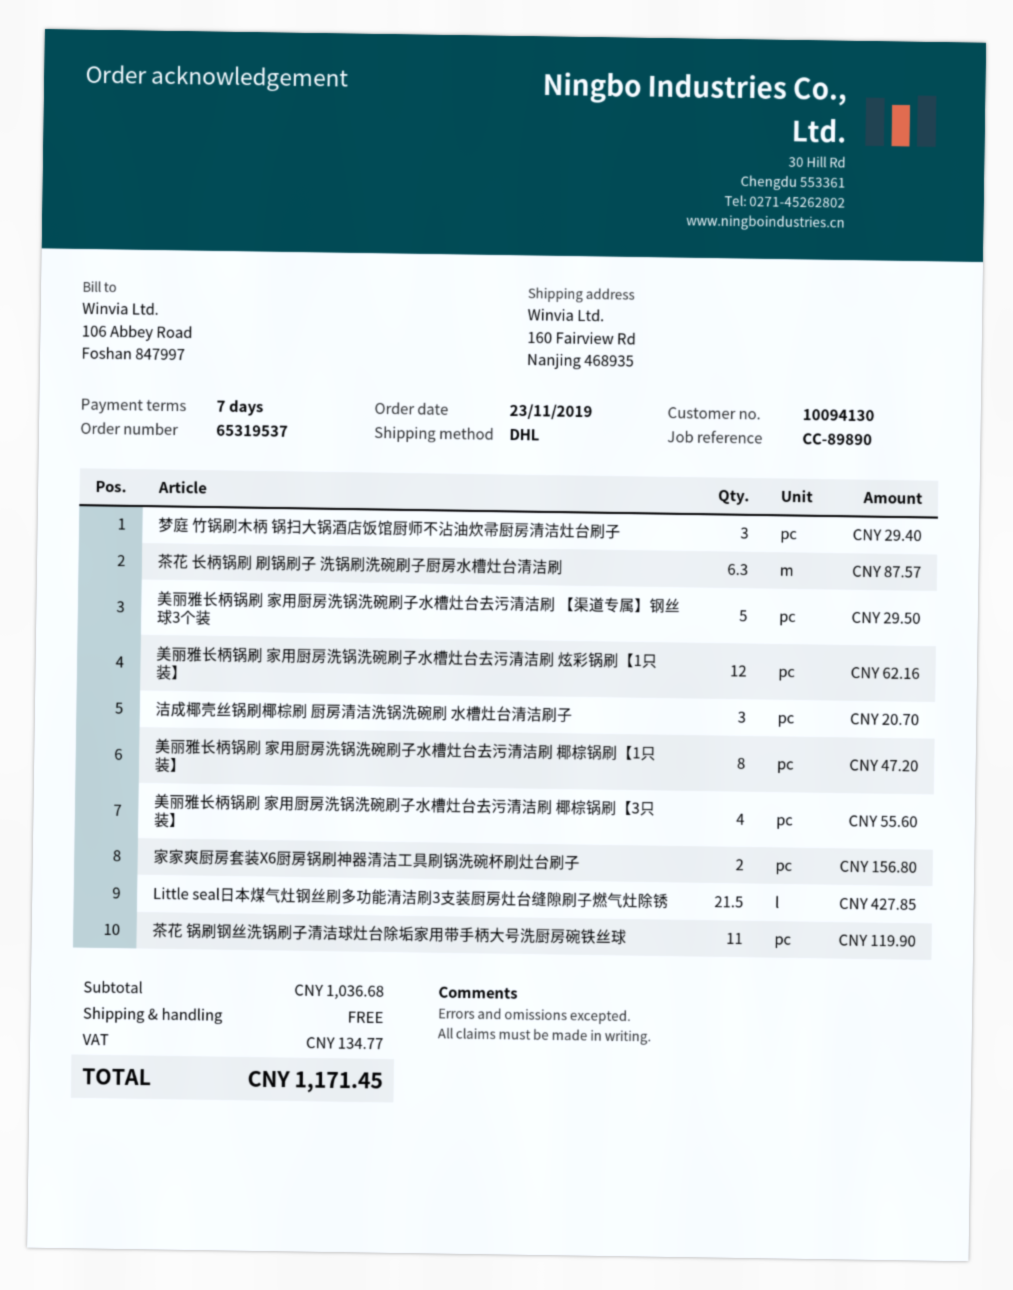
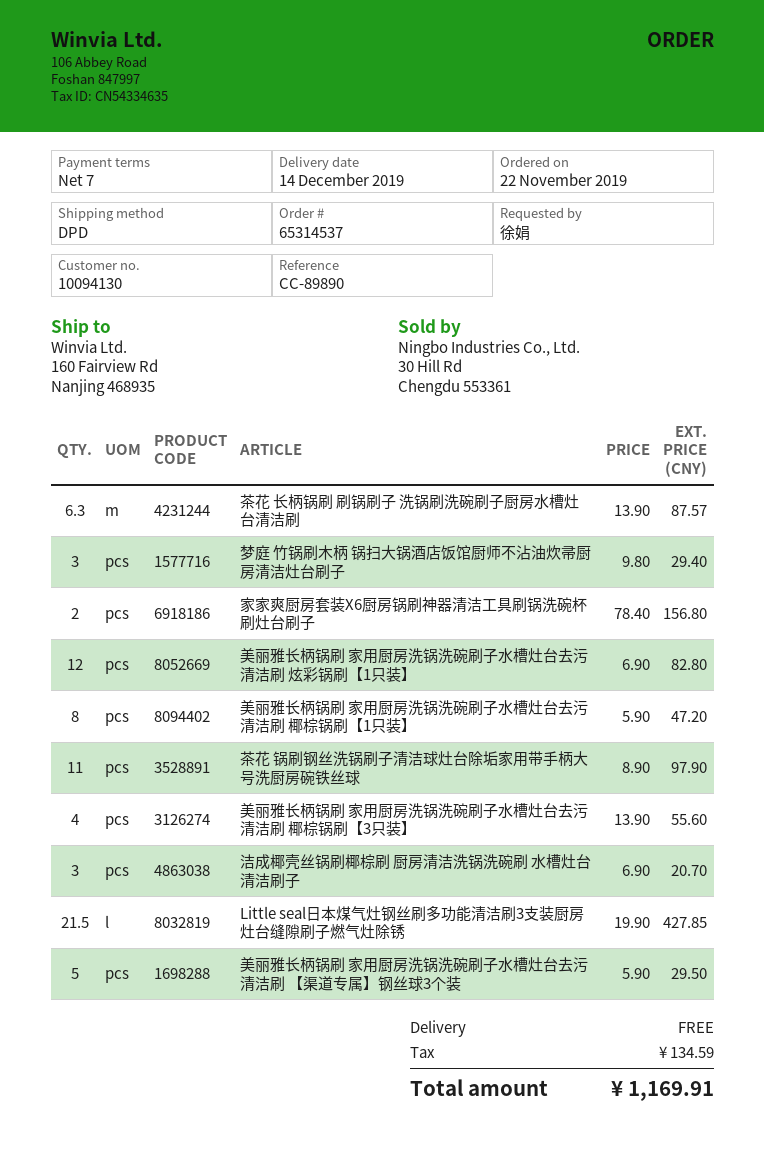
order number: 65319537 -> 65314537
order date: 2019-11-23 -> 2019-11-22
shipping method: DHL -> DPD
美丽雅长柄锅刷 家用厨房洗锅洗碗刷子水槽灶台去污清洁刷 炫彩锅刷【1只装】: 12 for 62.16 -> 12 for 82.80
茶花 锅刷钢丝洗锅刷子清洁球灶台除垢家用带手柄大号洗厨房碗铁丝球: 11 for 119.90 -> 11 for 97.90
tax: 134.77 -> 134.59
total: 1171.45 -> 1169.91

